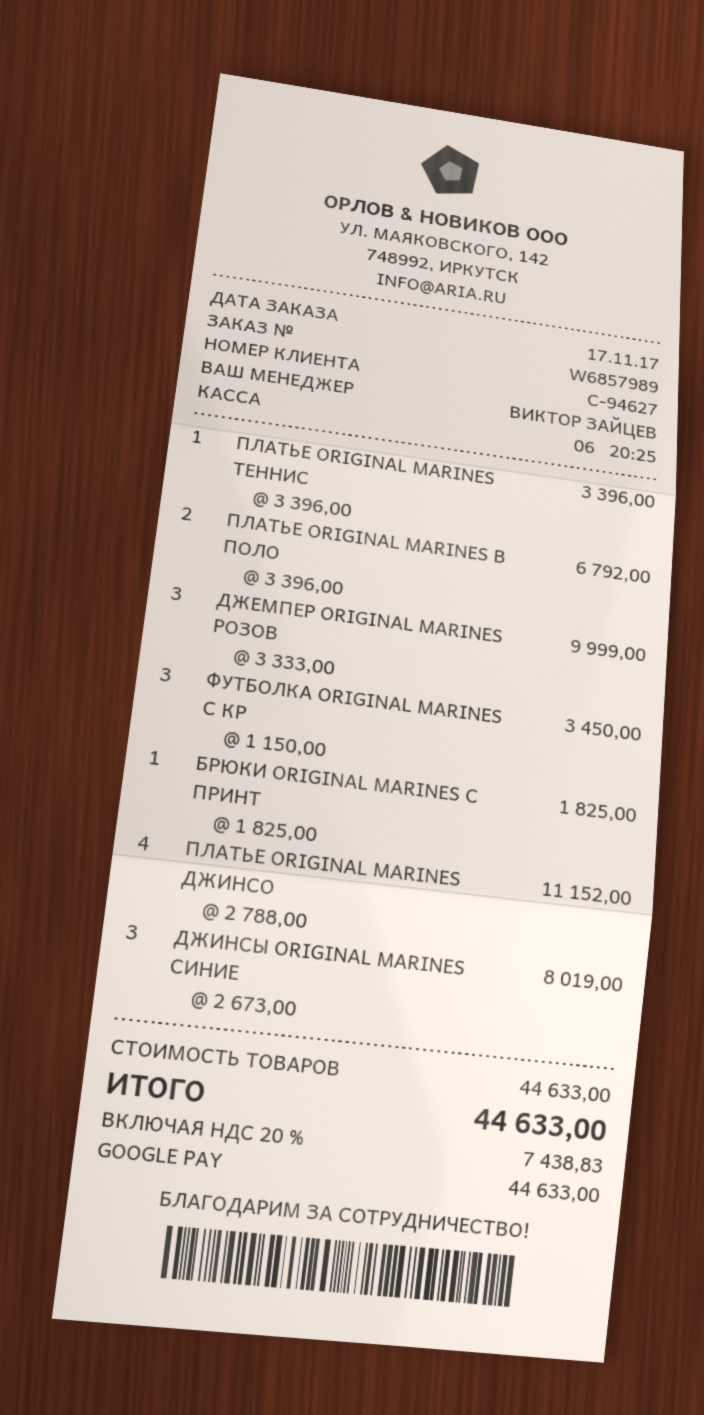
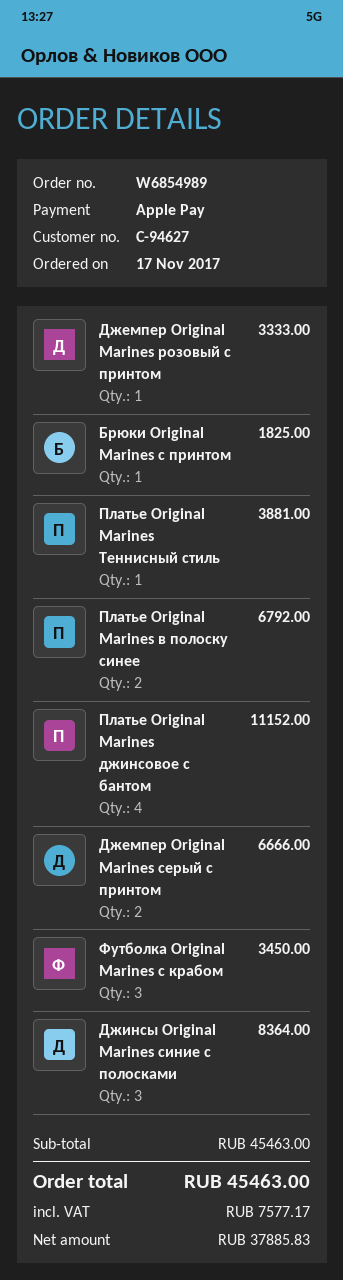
order number: W6857989 -> W6854989
payment method: Google Pay -> Apple Pay
ПЛАТЬЕ ORIGINAL MARINES ТЕННИС: 1 for 3396.00 -> 1 for 3881.00
ДЖЕМПЕР ORIGINAL MARINES РОЗОВ: 3 for 9999.00 -> 1 for 3333.00
ДЖИНСЫ ORIGINAL MARINES СИНИЕ: 3 for 8019.00 -> 3 for 8364.00
Джемпер Original Marines серый с принтом: none -> 2 for 6666.00
subtotal: 44633.00 -> 45463.00
tax: 7438.83 -> 7577.17
total: 44633.00 -> 45463.00

